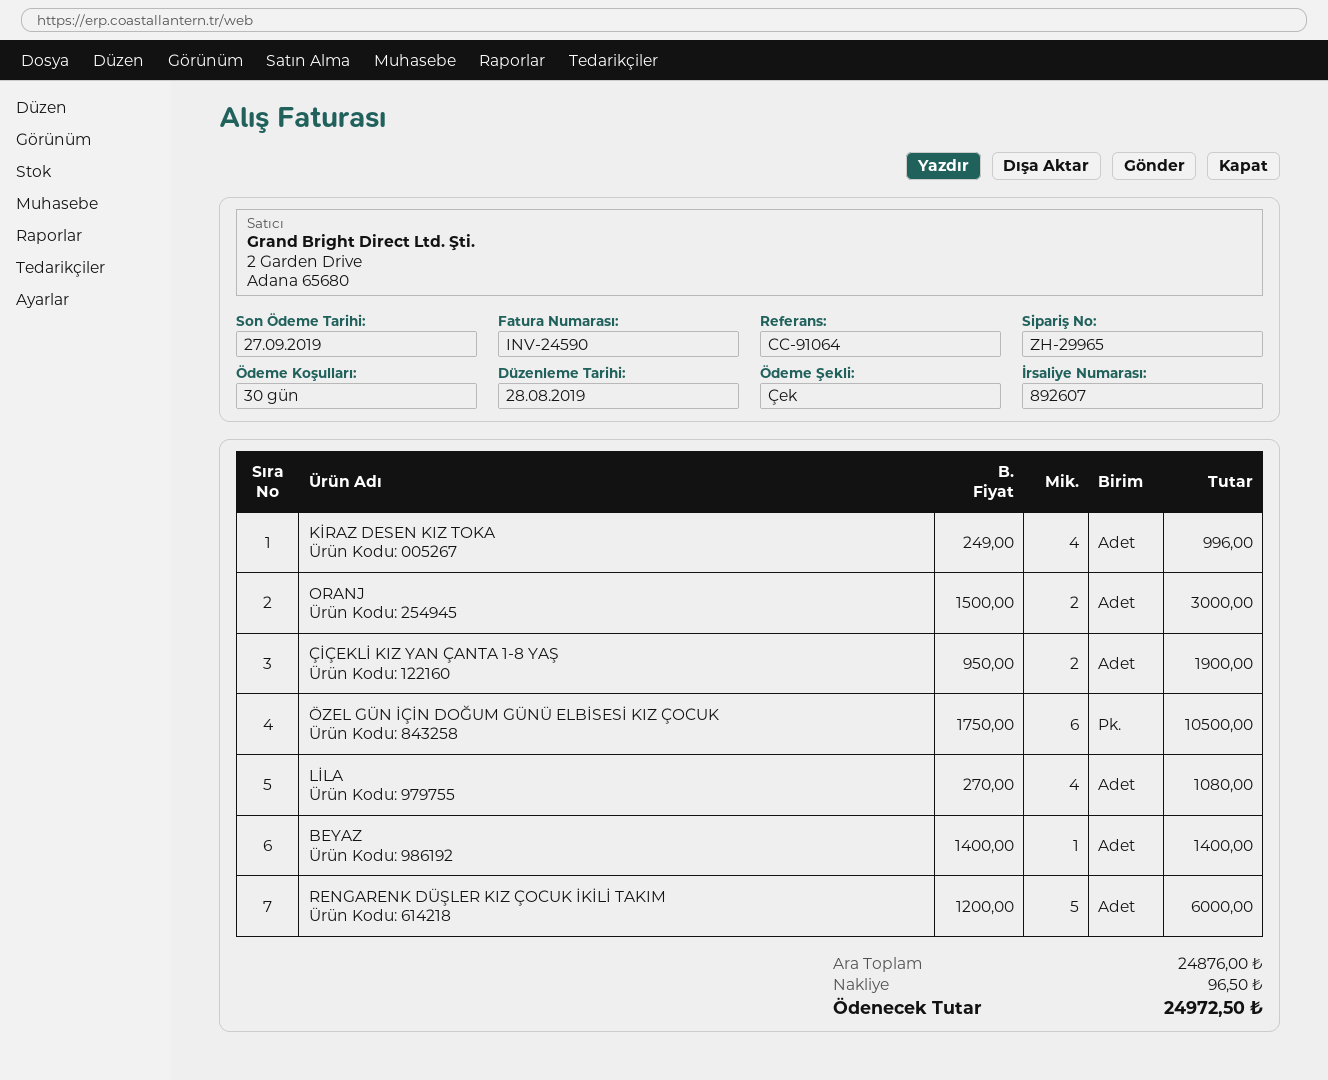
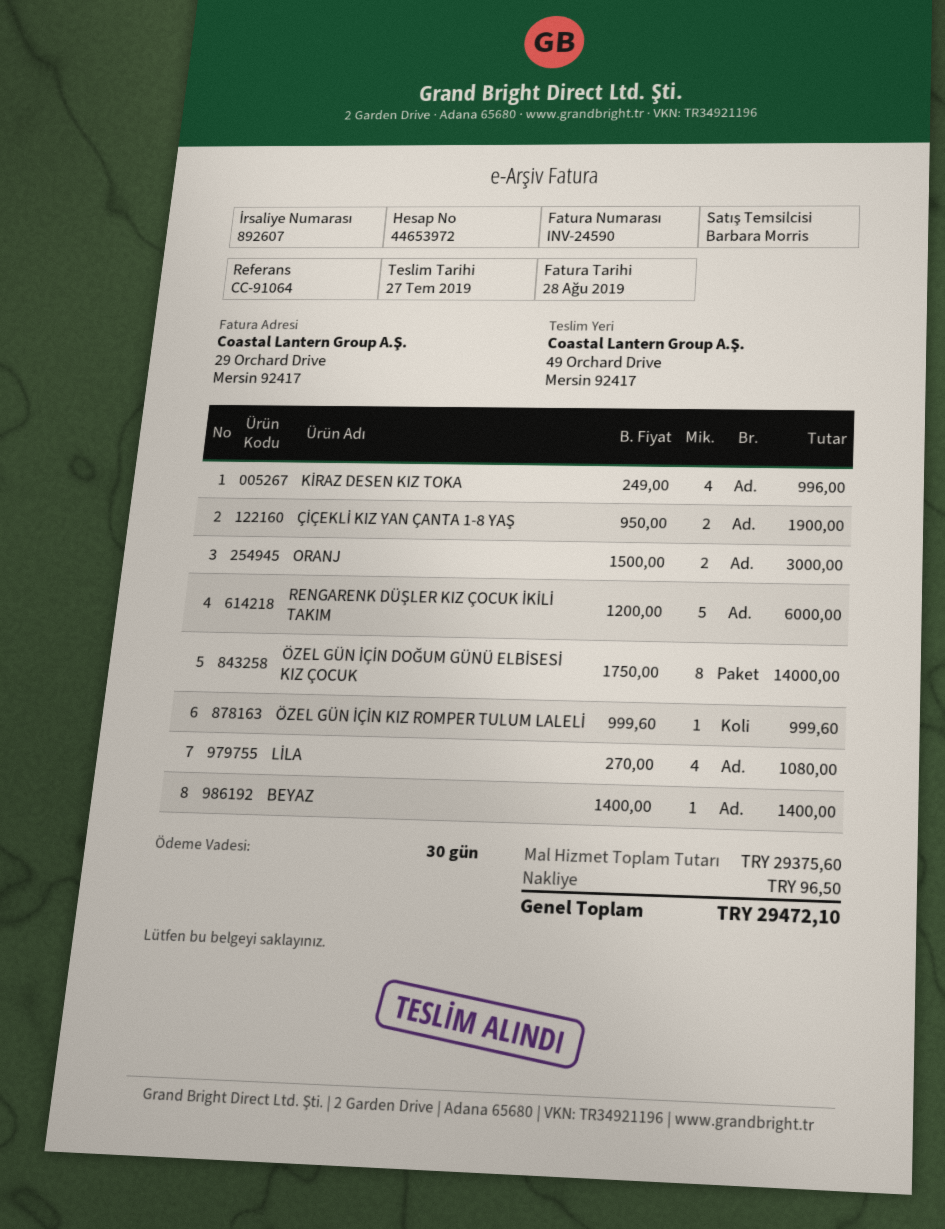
ÖZEL GÜN İÇİN DOĞUM GÜNÜ ELBİSESİ KIZ ÇOCUK: 6 x 1750.00 = 10500.00 -> 8 x 1750.00 = 14000.00
ÖZEL GÜN İÇİN KIZ ROMPER TULUM LALELİ: none -> 1 x 999.60 = 999.60
subtotal: 24876.00 -> 29375.60
total: 24972.50 -> 29472.10

